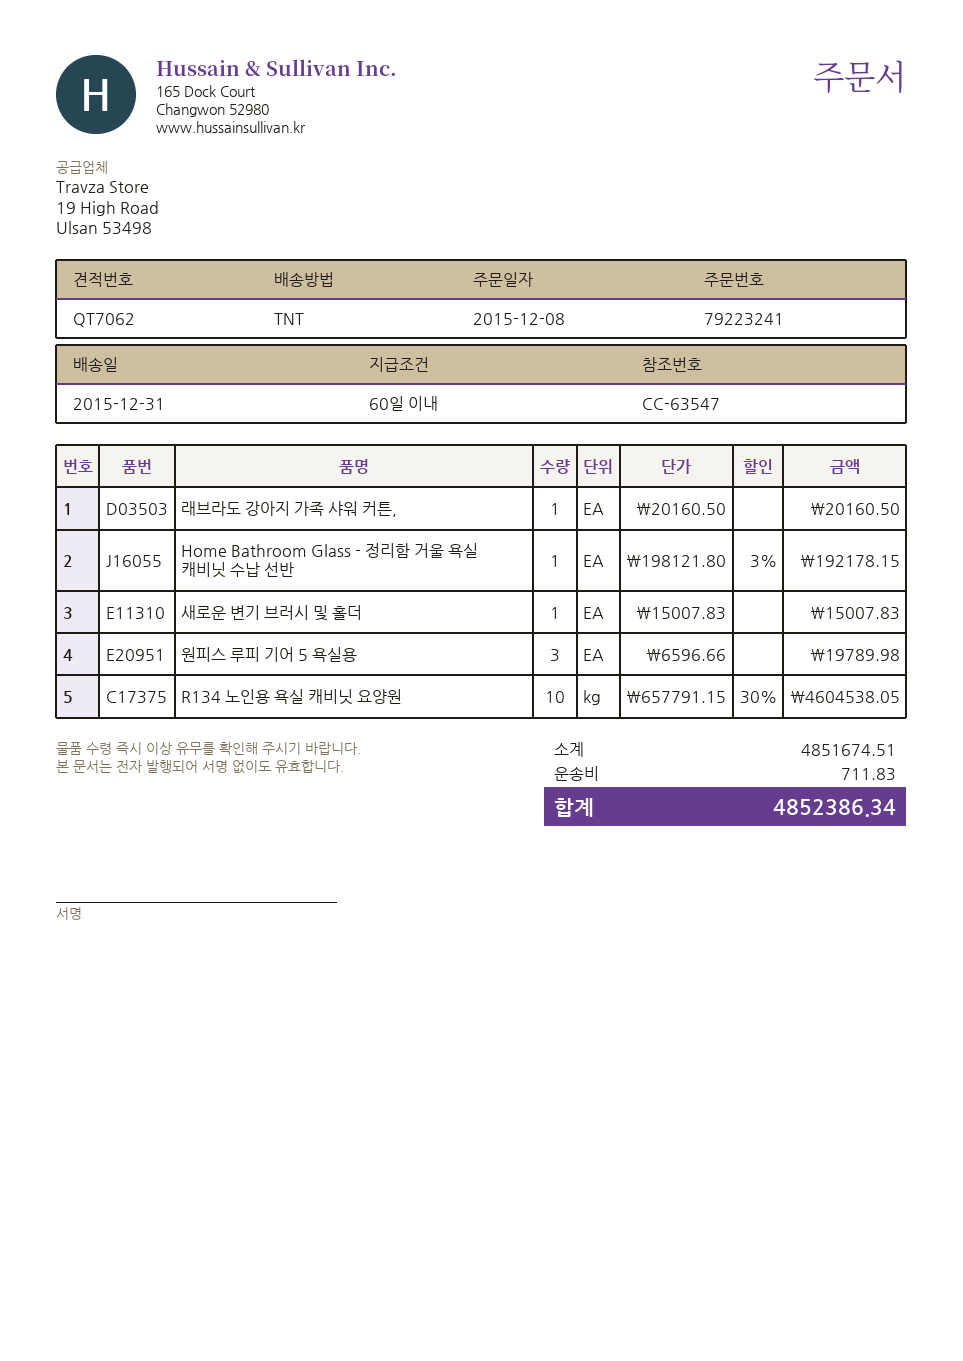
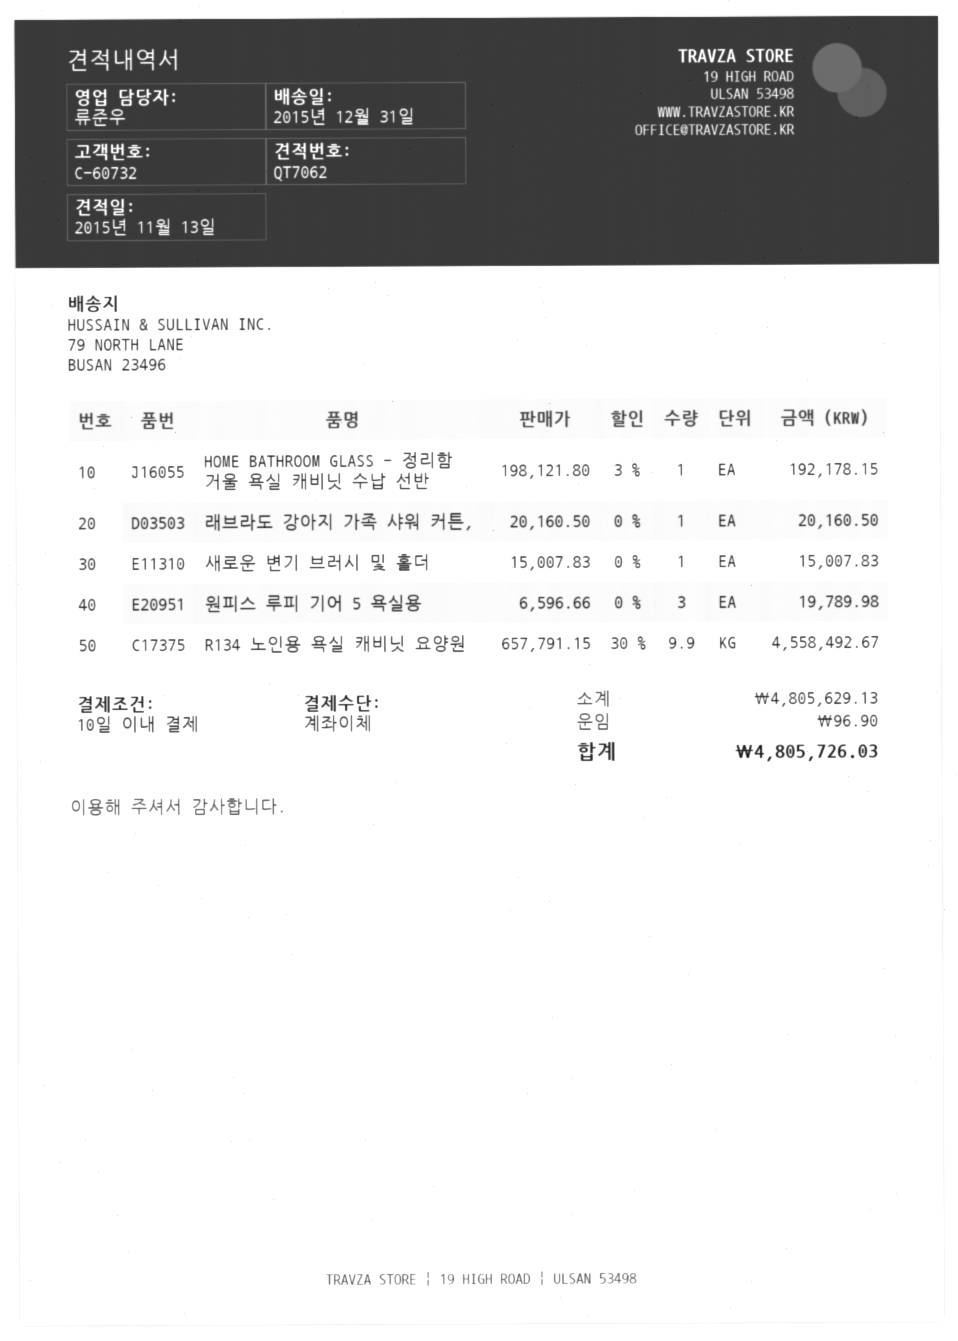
payment terms: 60 days -> 10 days
R134 노인용 욕실 캐비닛 요양원: 10 x 657791.15 - 30% = 4604538.05 -> 9.9 x 657791.15 - 30% = 4558492.67
subtotal: 4851674.51 -> 4805629.13
shipping: 711.83 -> 96.90
total: 4852386.34 -> 4805726.03

